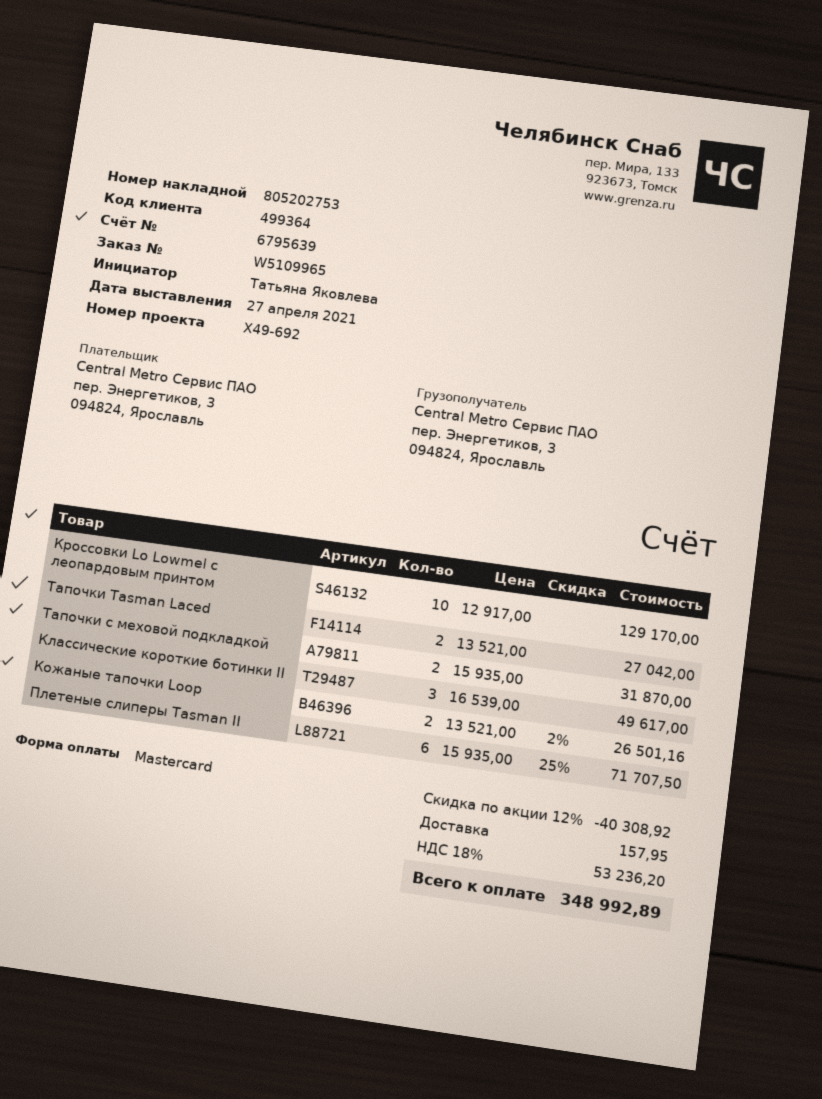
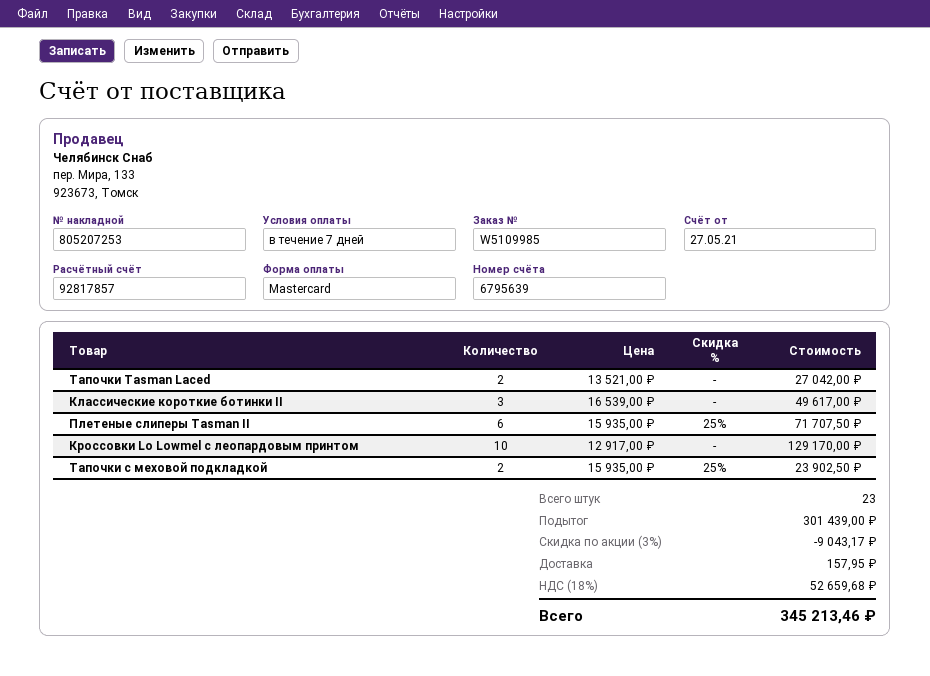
order number: W5109965 -> W5109985
delivery note number: 805202753 -> 805207253
invoice date: 2021-04-27 -> 2021-05-27
Тапочки с меховой подкладкой: 2 x 15935.00 = 31870.00 -> 2 x 15935.00 - 25% = 23902.50
Кожаные тапочки Loop: 2 x 13521.00 - 2% = 26501.16 -> none
discount: 12% = 40308.92 -> 3% = 9043.17
tax: 18% = 53236.20 -> 18% = 52659.68
total: 348992.89 -> 345213.46

